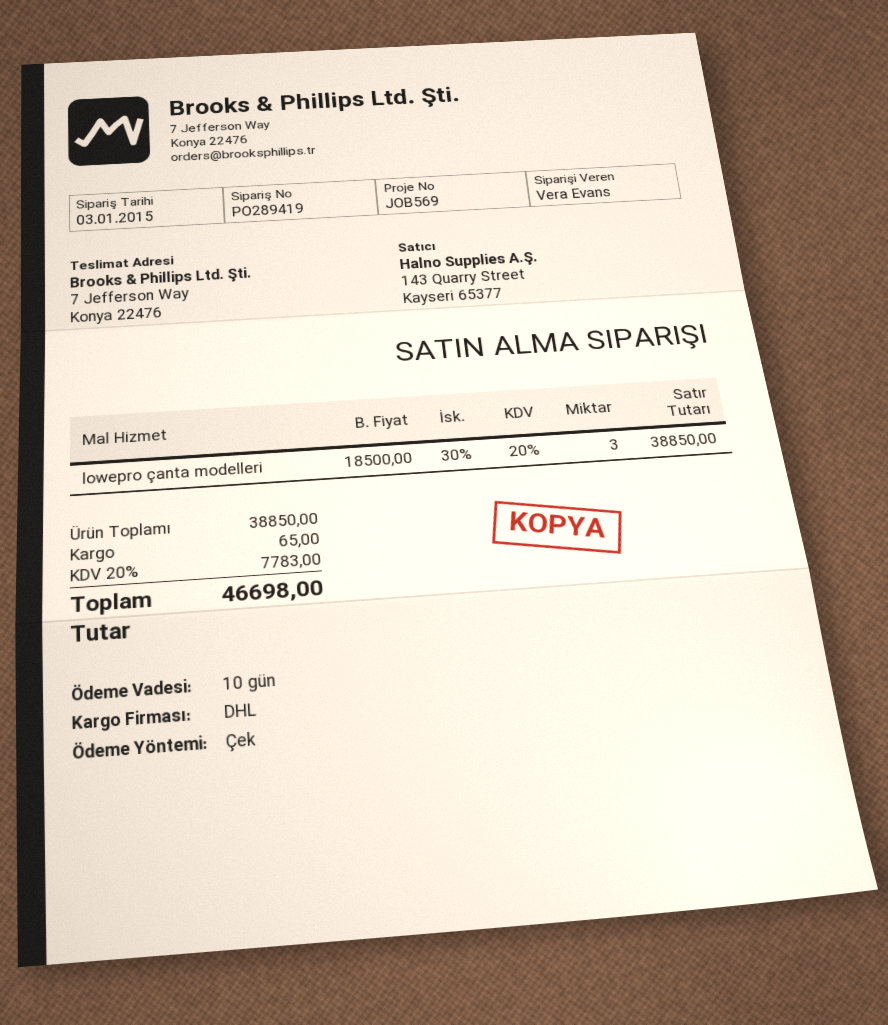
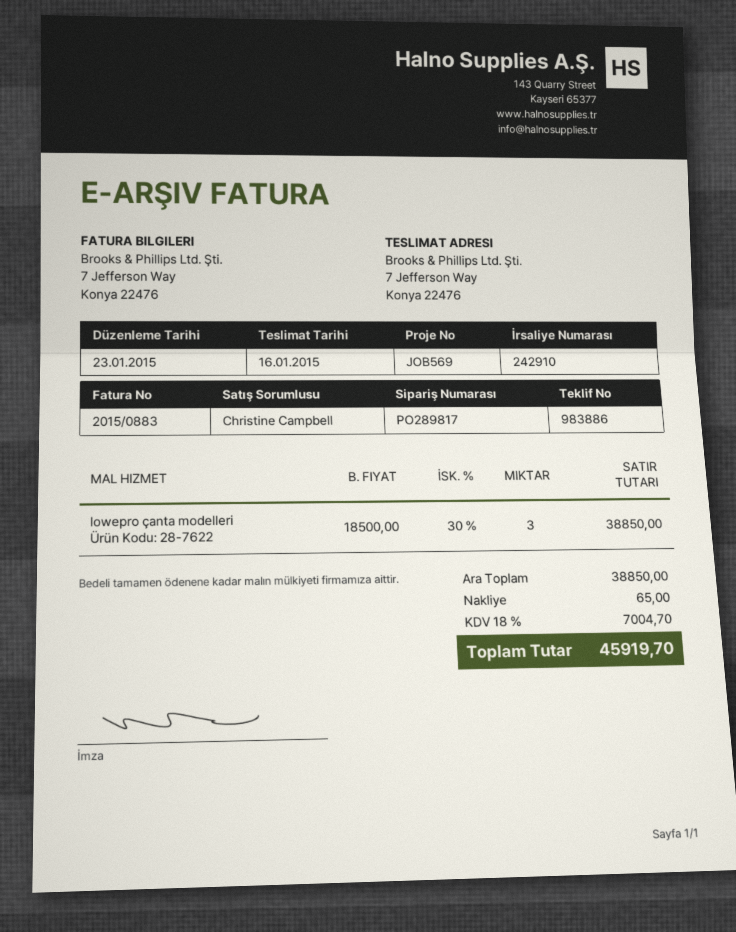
order number: PO289419 -> PO289817
tax: 20% = 7783.00 -> 18% = 7004.70
total: 46698.00 -> 45919.70

